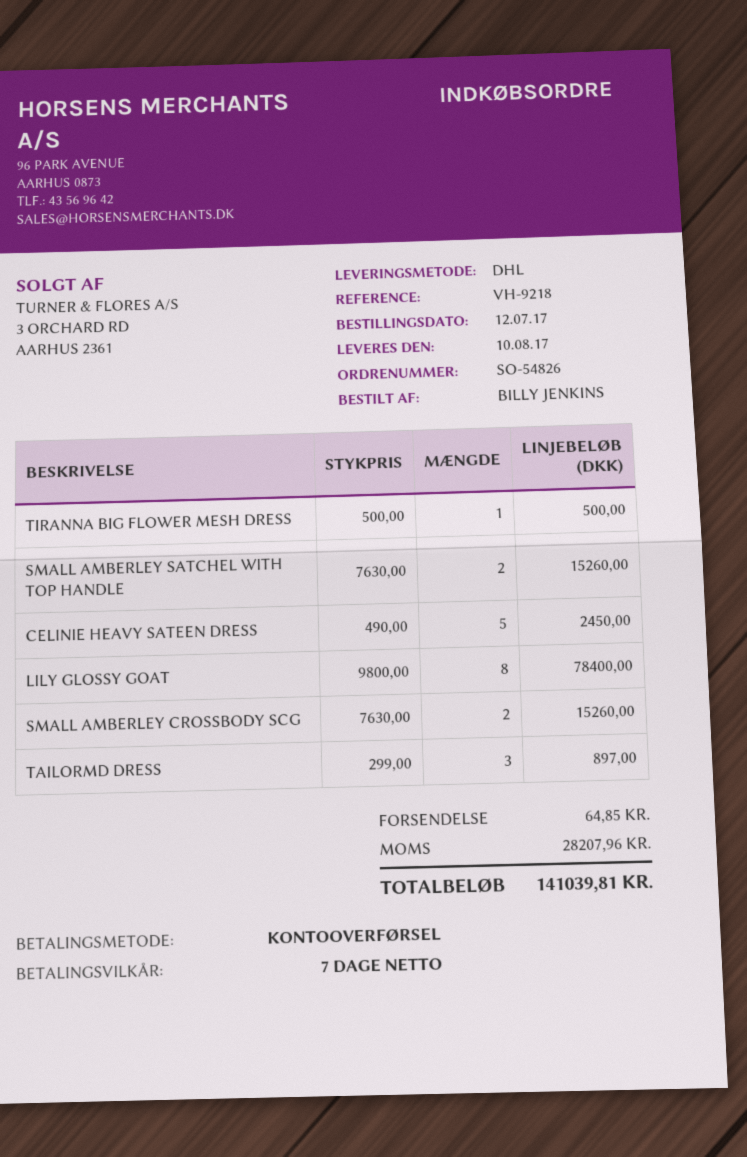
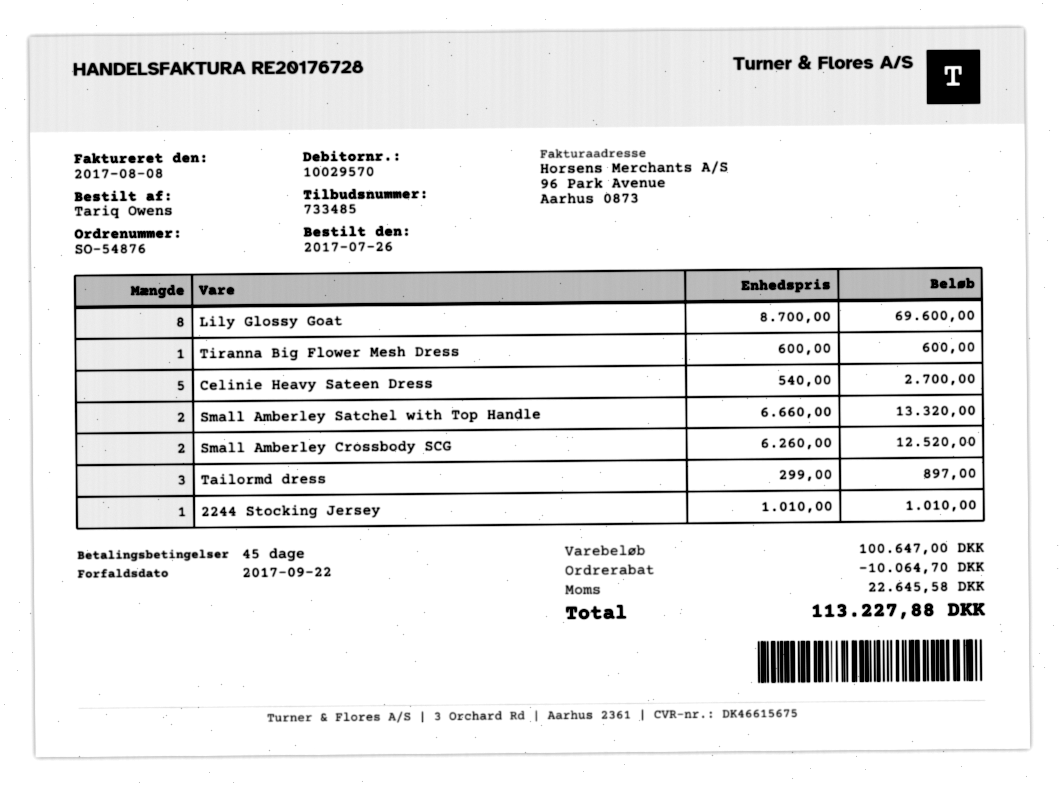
order number: SO-54826 -> SO-54876
order date: 2017-07-12 -> 2017-07-26
payment terms: 7 days -> 45 days
ordered by: BILLY JENKINS -> Tariq Owens
TIRANNA BIG FLOWER MESH DRESS: 1 x 500.00 = 500.00 -> 1 x 600.00 = 600.00
SMALL AMBERLEY SATCHEL WITH TOP HANDLE: 2 x 7630.00 = 15260.00 -> 2 x 6660.00 = 13320.00
CELINIE HEAVY SATEEN DRESS: 5 x 490.00 = 2450.00 -> 5 x 540.00 = 2700.00
LILY GLOSSY GOAT: 8 x 9800.00 = 78400.00 -> 8 x 8700.00 = 69600.00
SMALL AMBERLEY CROSSBODY SCG: 2 x 7630.00 = 15260.00 -> 2 x 6260.00 = 12520.00
2244 Stocking Jersey: none -> 1 x 1010.00 = 1010.00
discount: none -> 10064.70
shipping: 64.85 -> none
tax: 28207.96 -> 22645.58
total: 141039.81 -> 113227.88

